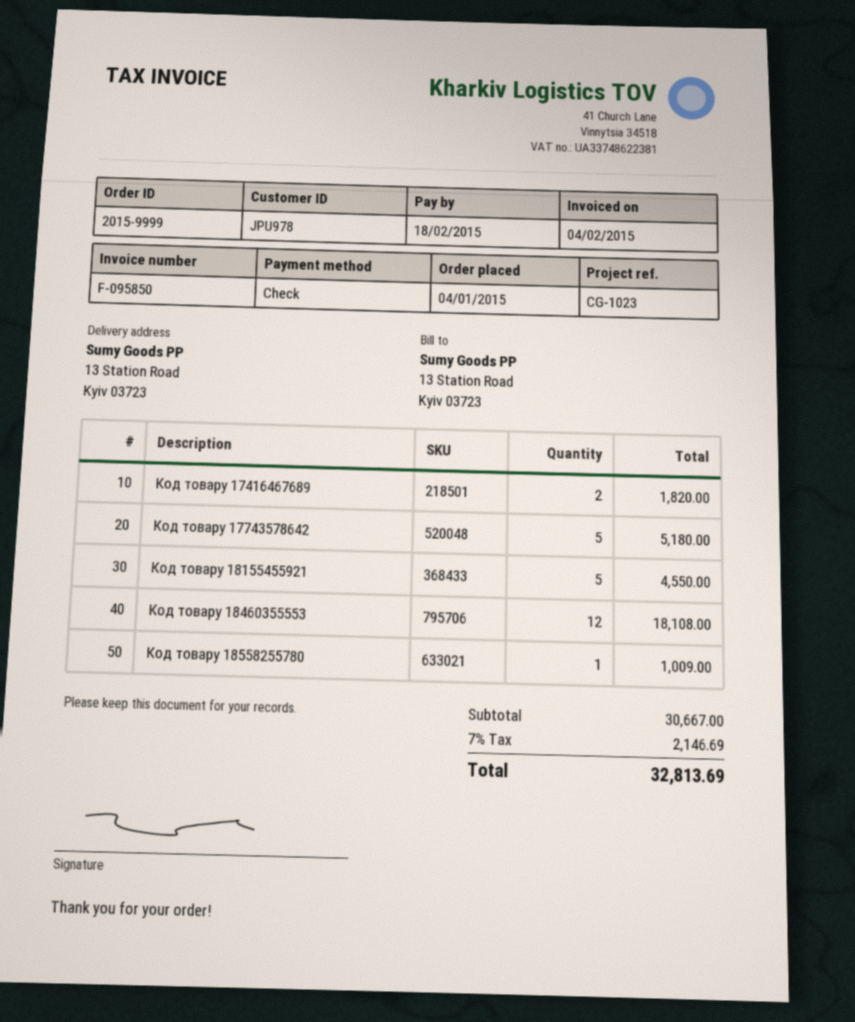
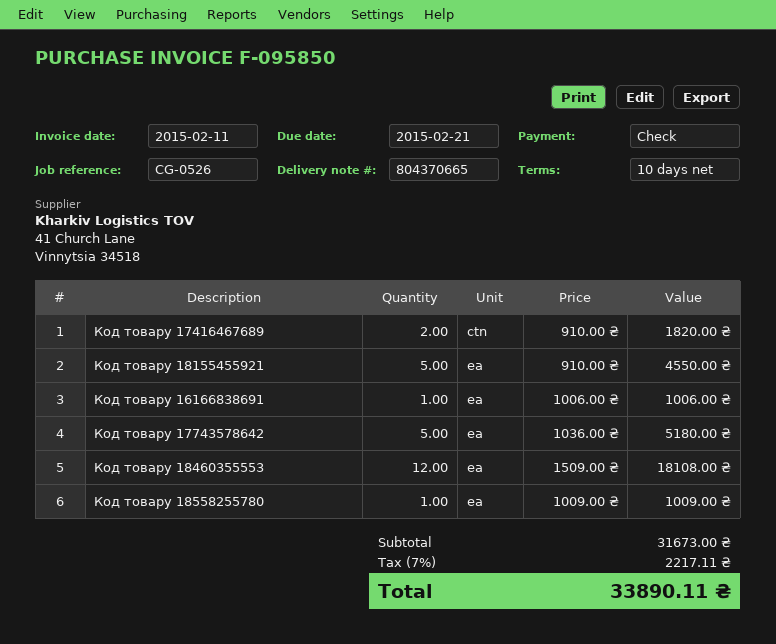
invoice date: 2015-02-04 -> 2015-02-11
due date: 2015-02-18 -> 2015-02-21
reference: CG-1023 -> CG-0526
Код товару 16166838691: none -> 1 for 1006.00
subtotal: 30667.00 -> 31673.00
tax: 7% = 2146.69 -> 7% = 2217.11
total: 32813.69 -> 33890.11

